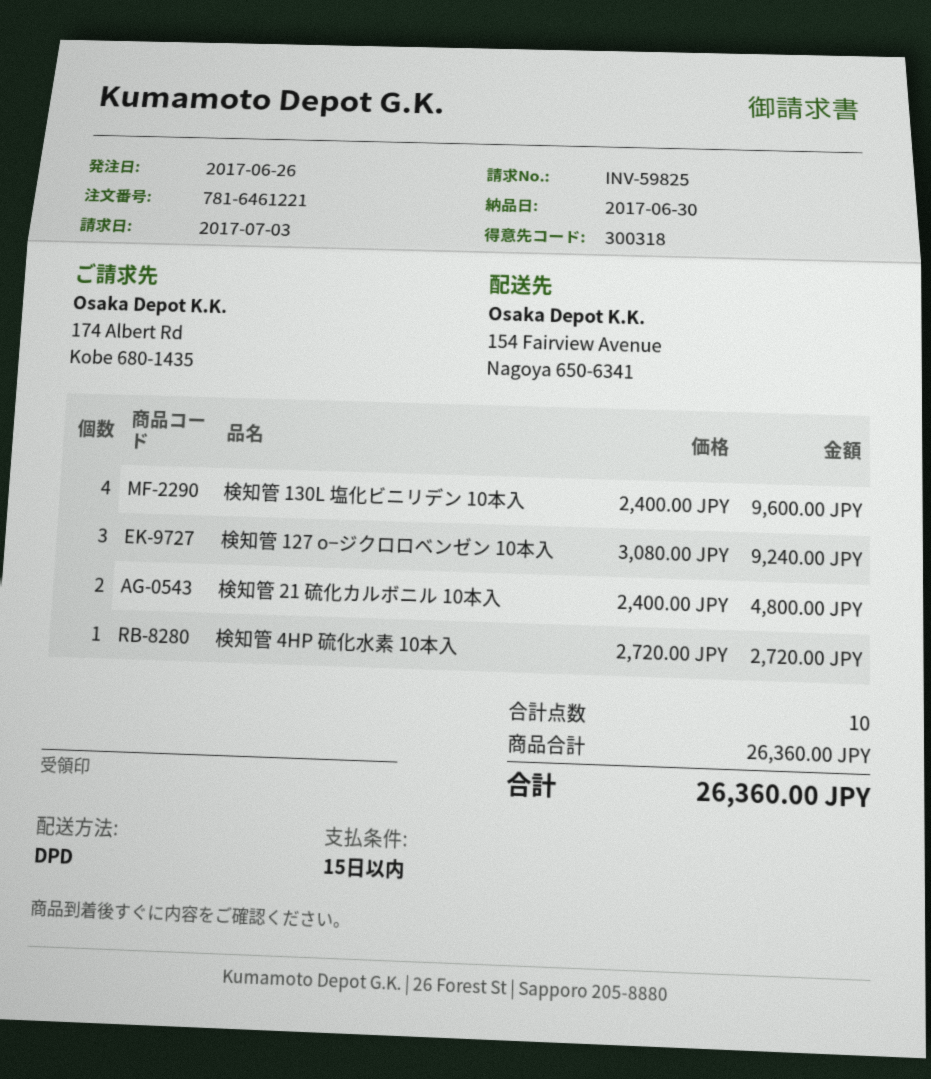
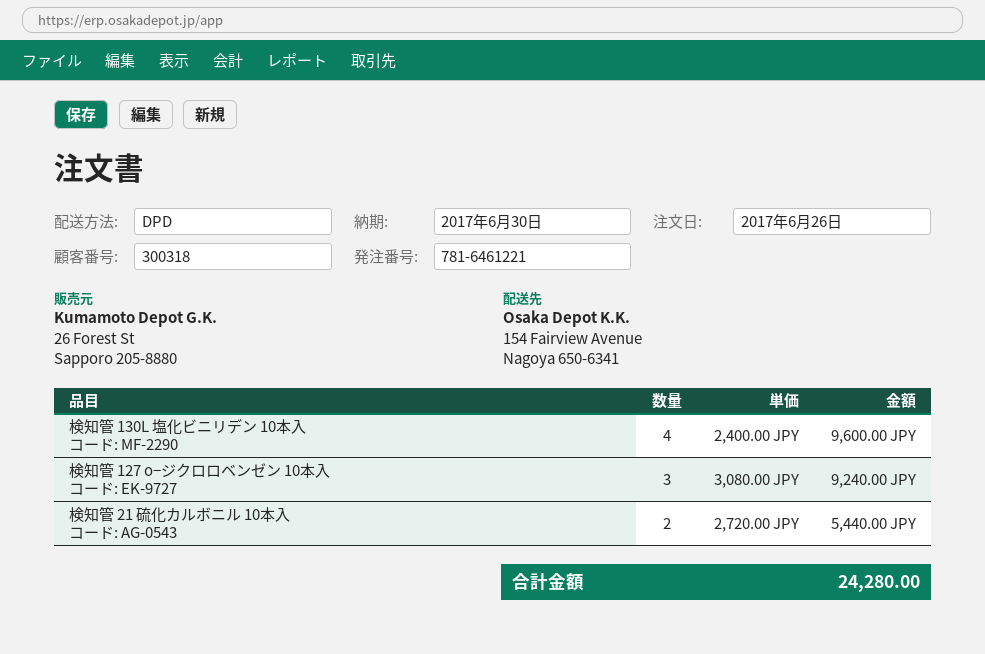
検知管 21 硫化カルボニル 10本入: 2 x 2400.00 = 4800.00 -> 2 x 2720.00 = 5440.00
検知管 4HP 硫化水素 10本入: 1 x 2720.00 = 2720.00 -> none
total: 26360.00 -> 24280.00

